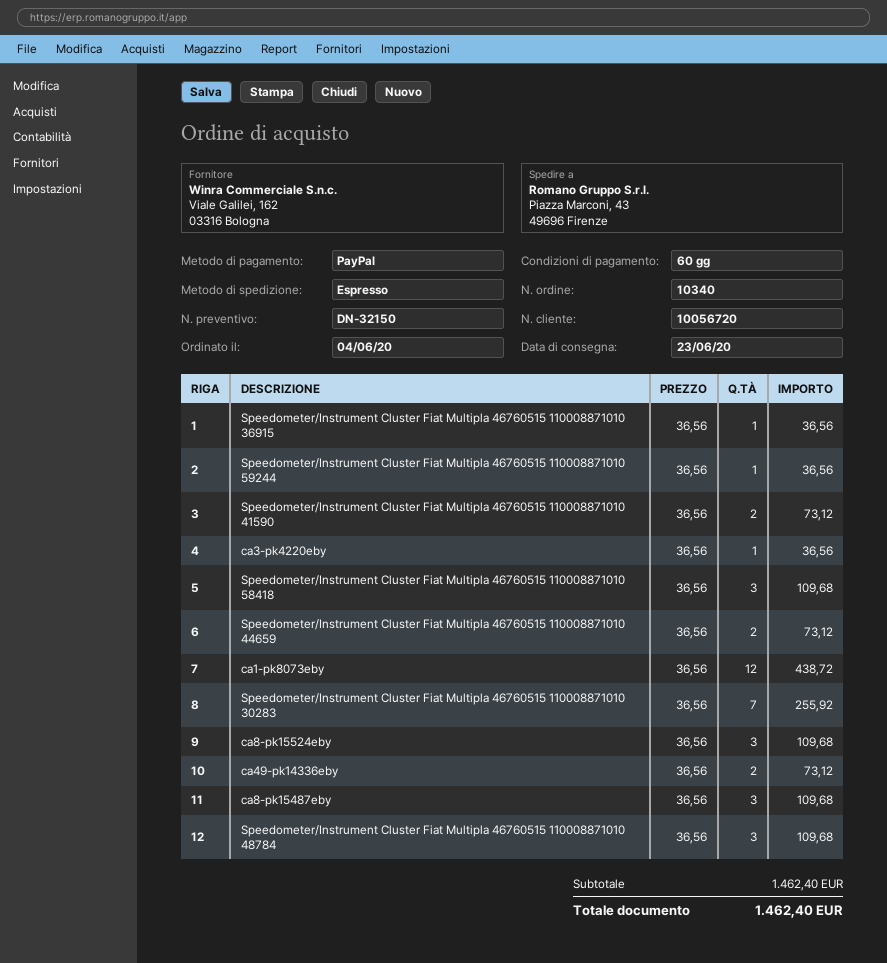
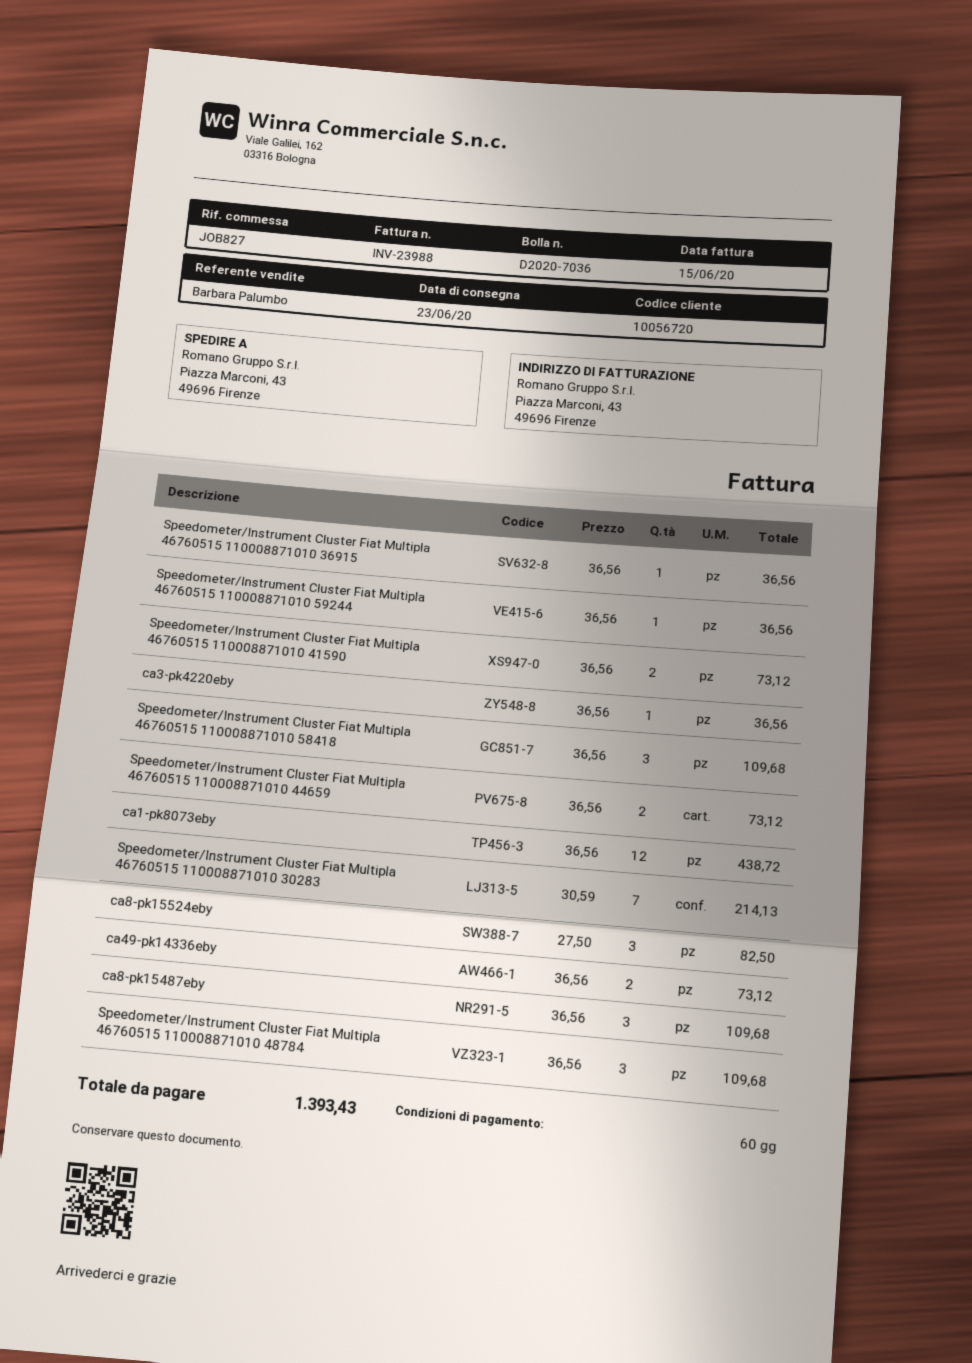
Speedometer/Instrument Cluster Fiat Multipla 46760515 110008871010 30283: 7 x 36.56 = 255.92 -> 7 x 30.59 = 214.13
ca8-pk15524eby: 3 x 36.56 = 109.68 -> 3 x 27.50 = 82.50
total: 1462.40 -> 1393.43

